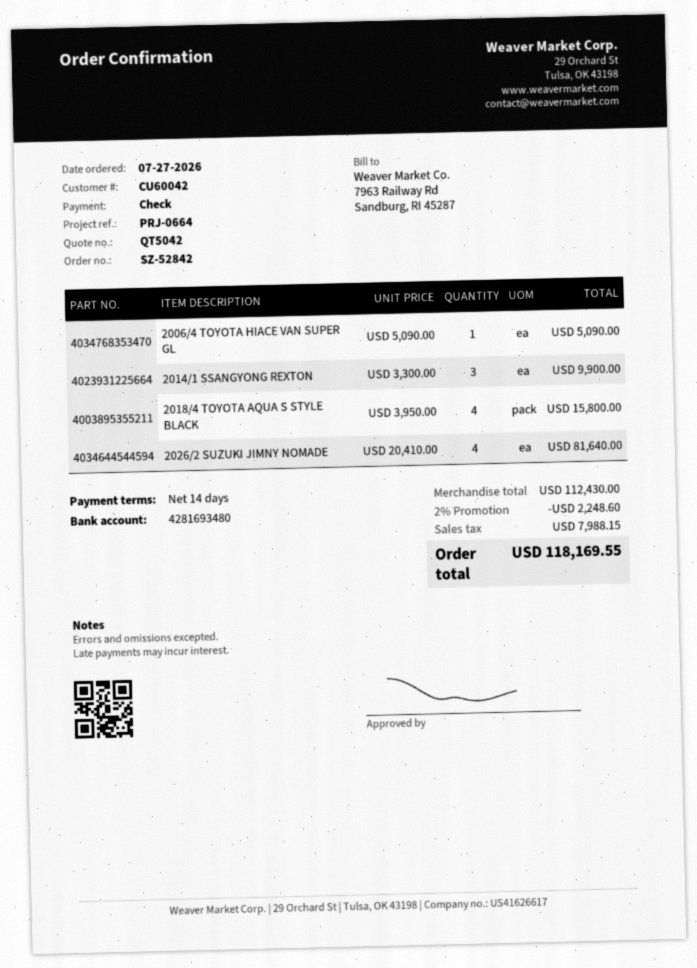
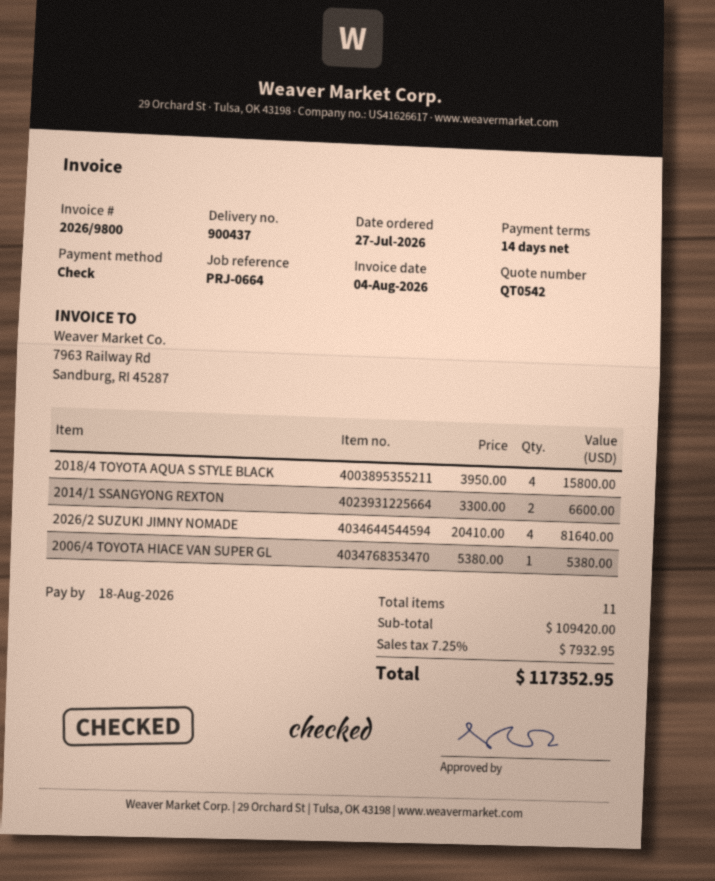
quote number: QT5042 -> QT0542
2006/4 TOYOTA HIACE VAN SUPER GL: 1 x 5090.00 = 5090.00 -> 1 x 5380.00 = 5380.00
2014/1 SSANGYONG REXTON: 3 x 3300.00 = 9900.00 -> 2 x 3300.00 = 6600.00
subtotal: 112430.00 -> 109420.00
discount: 2% = 2248.60 -> none
tax: 7988.15 -> 7932.95
total: 118169.55 -> 117352.95

